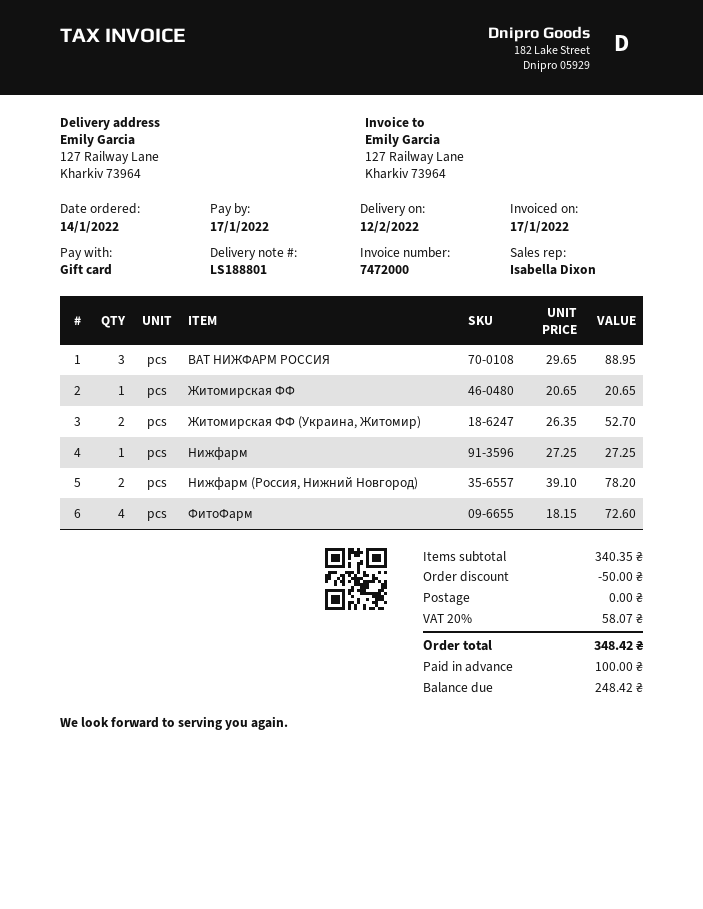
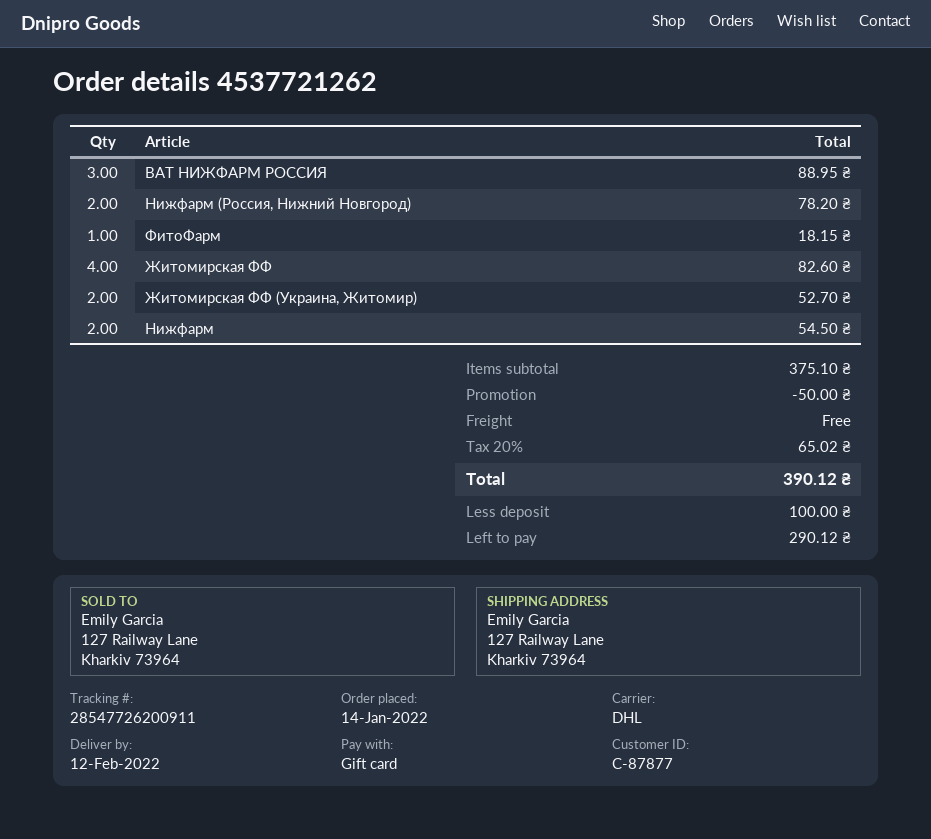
Житомирская ФФ: 1 for 20.65 -> 4 for 82.60
Нижфарм: 1 for 27.25 -> 2 for 54.50
ФитоФарм: 4 for 72.60 -> 1 for 18.15
subtotal: 340.35 -> 375.10
tax: 20% = 58.07 -> 20% = 65.02
total: 348.42 -> 390.12
balance: 248.42 -> 290.12

